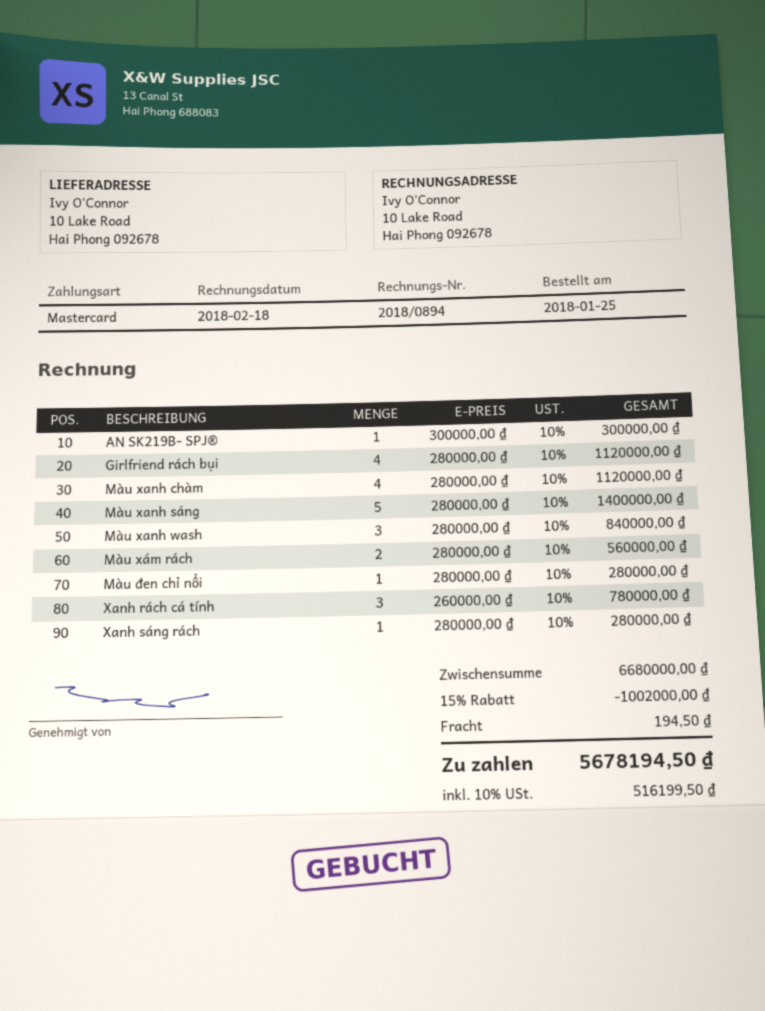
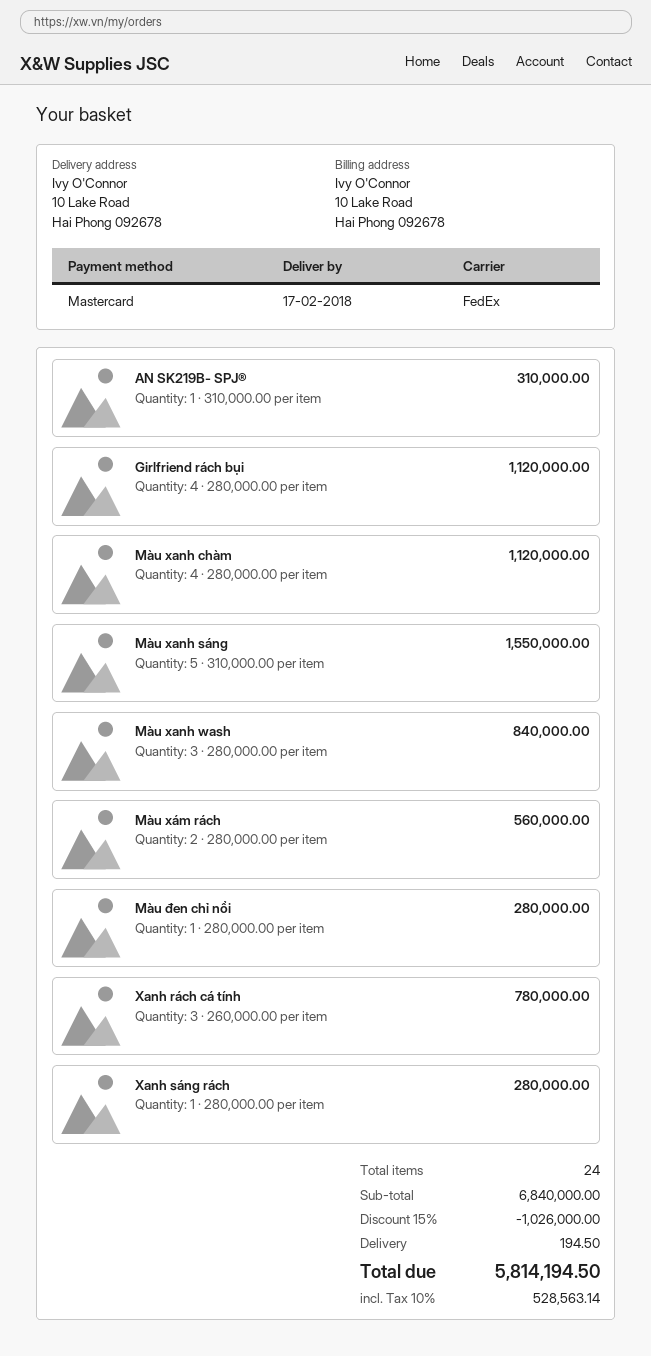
AN SK219B- SPJ®: 1 x 300000.00 = 300000.00 -> 1 x 310000.00 = 310000.00
Màu xanh sáng: 5 x 280000.00 = 1400000.00 -> 5 x 310000.00 = 1550000.00
subtotal: 6680000.00 -> 6840000.00
discount: 15% = 1002000.00 -> 15% = 1026000.00
tax: 10% = 516199.50 -> 10% = 528563.14
total: 5678194.50 -> 5814194.50

